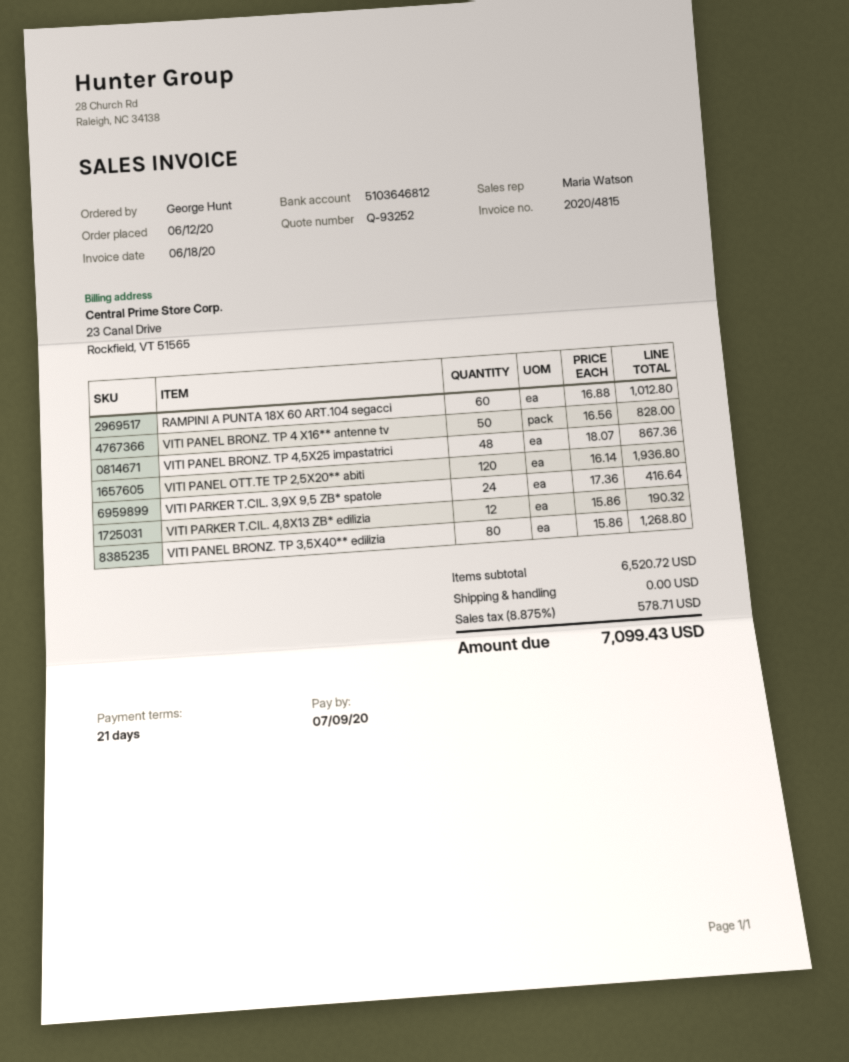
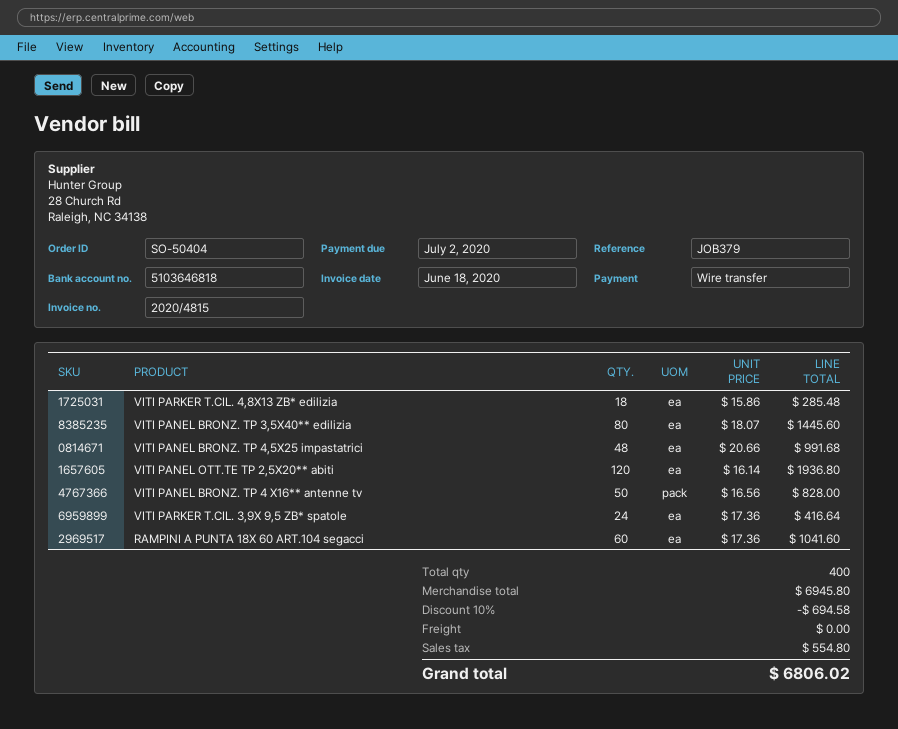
due date: 2020-07-09 -> 2020-07-02
bank account: 5103646812 -> 5103646818
RAMPINI A PUNTA 18X 60 ART.104 segacci: 60 x 16.88 = 1012.80 -> 60 x 17.36 = 1041.60
VITI PANEL BRONZ. TP 4,5X25 impastatrici: 48 x 18.07 = 867.36 -> 48 x 20.66 = 991.68
VITI PARKER T.CIL. 4,8X13 ZB* edilizia: 12 x 15.86 = 190.32 -> 18 x 15.86 = 285.48
VITI PANEL BRONZ. TP 3,5X40** edilizia: 80 x 15.86 = 1268.80 -> 80 x 18.07 = 1445.60
subtotal: 6520.72 -> 6945.80
discount: none -> 10% = 694.58
tax: 578.71 -> 554.80
total: 7099.43 -> 6806.02

